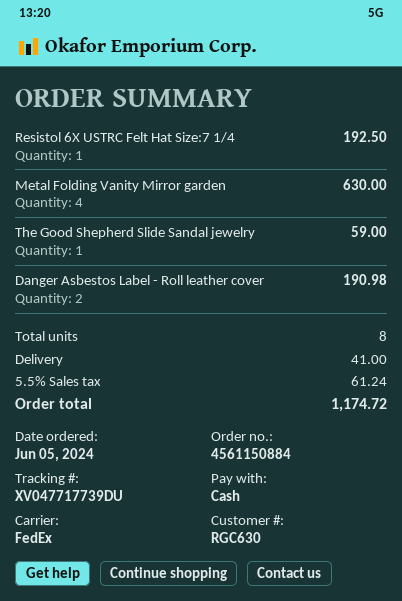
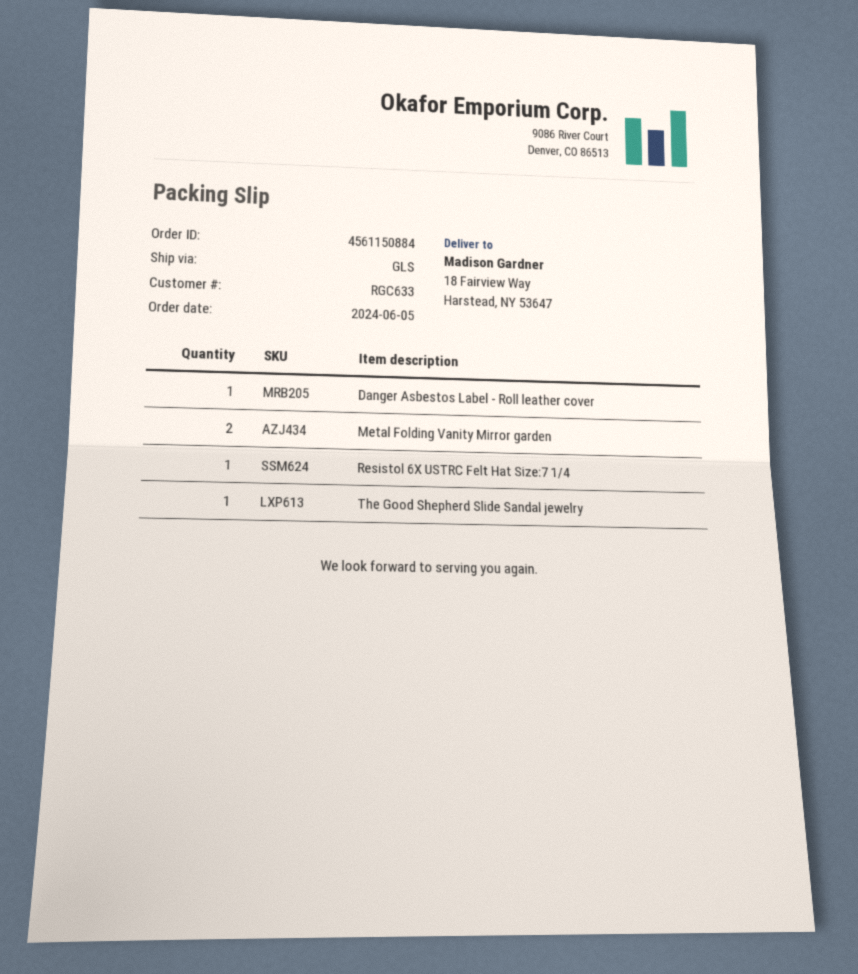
customer number: RGC630 -> RGC633
shipping method: FedEx -> GLS
Metal Folding Vanity Mirror garden: 4 -> 2
Danger Asbestos Label - Roll leather cover: 2 -> 1

